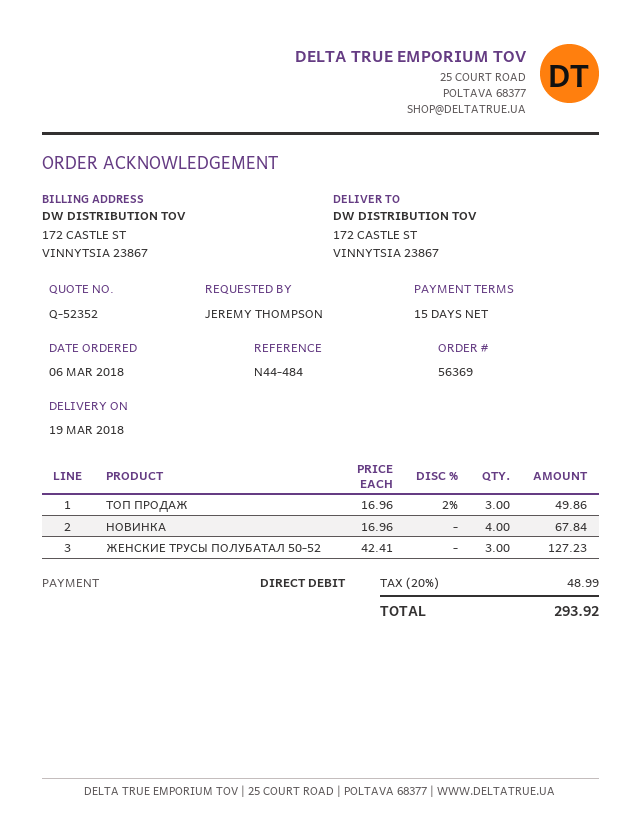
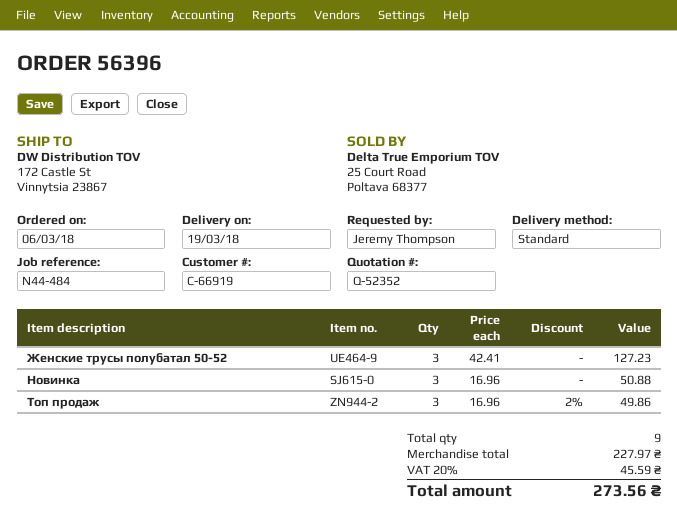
order number: 56369 -> 56396
НОВИНКА: 4 x 16.96 = 67.84 -> 3 x 16.96 = 50.88
tax: 20% = 48.99 -> 20% = 45.59
total: 293.92 -> 273.56

